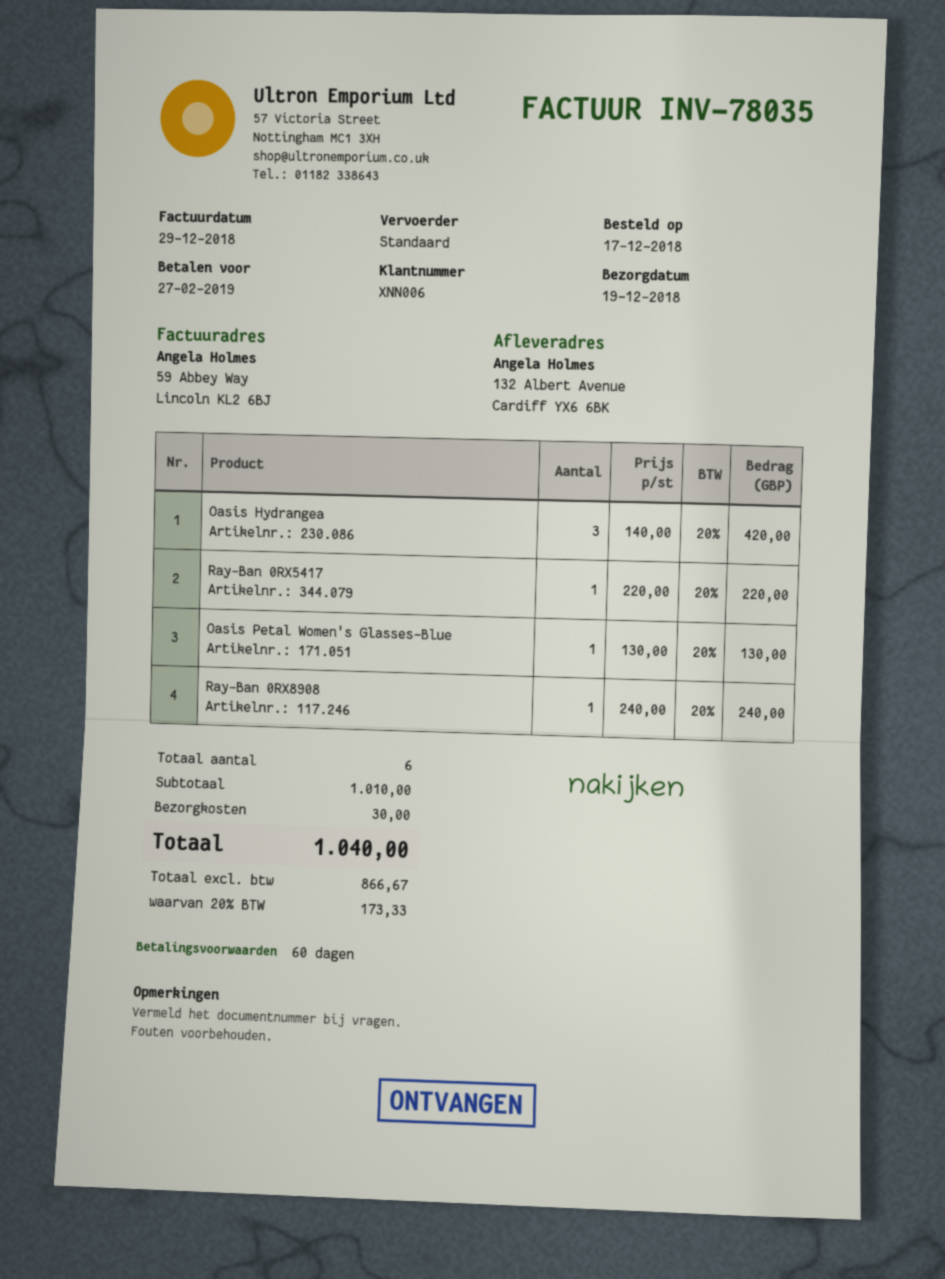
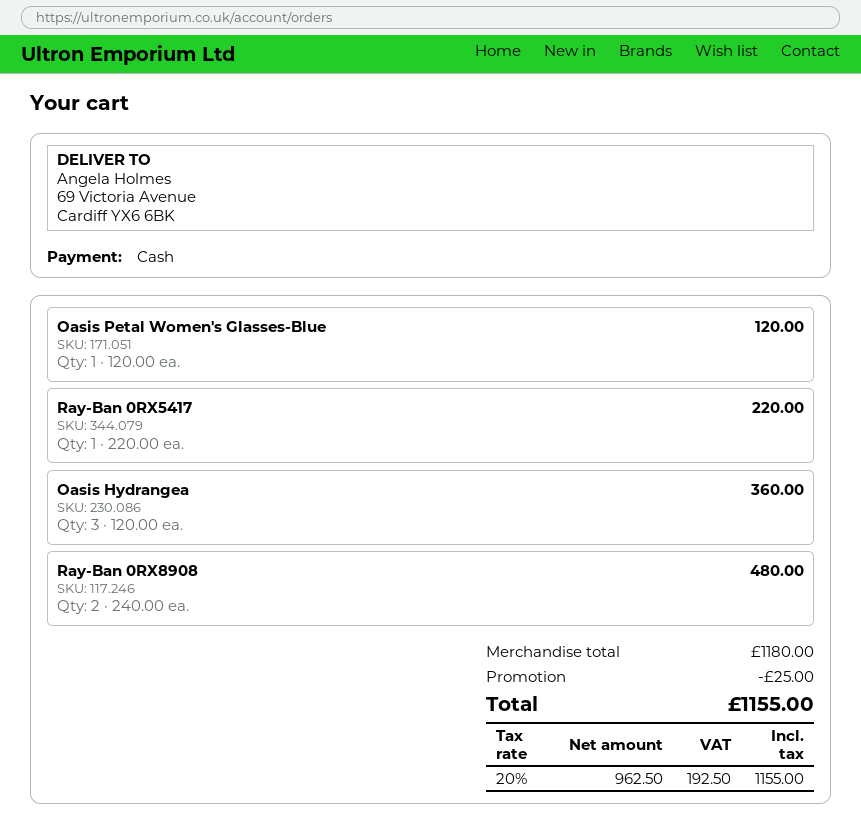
ship to: 132 Albert Avenue, Cardiff YX6 6BK -> 69 Victoria Avenue, Cardiff YX6 6BK
Oasis Hydrangea: 3 x 140.00 = 420.00 -> 3 x 120.00 = 360.00
Oasis Petal Women's Glasses-Blue: 1 x 130.00 = 130.00 -> 1 x 120.00 = 120.00
Ray-Ban 0RX8908: 1 x 240.00 = 240.00 -> 2 x 240.00 = 480.00
subtotal: 1010.00 -> 1180.00
discount: none -> 25.00
shipping: 30.00 -> none
net: 866.67 -> 962.50
tax: 20% = 173.33 -> 20% = 192.50
total: 1040.00 -> 1155.00

